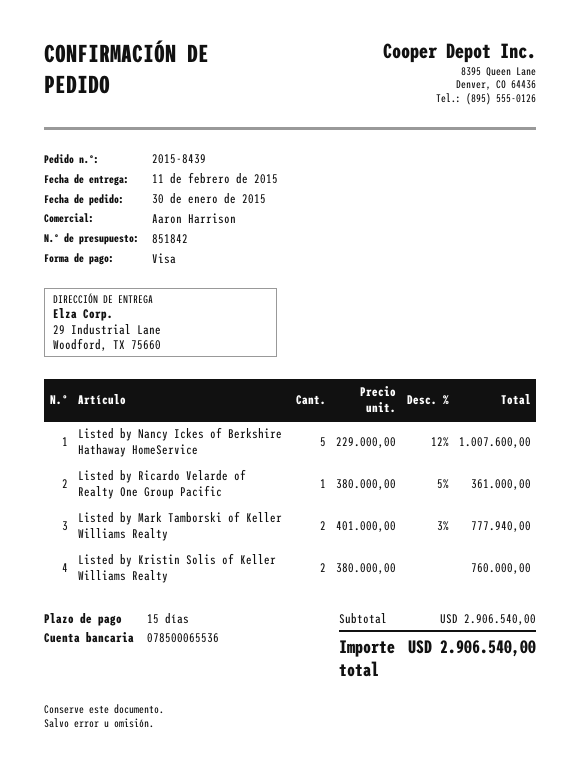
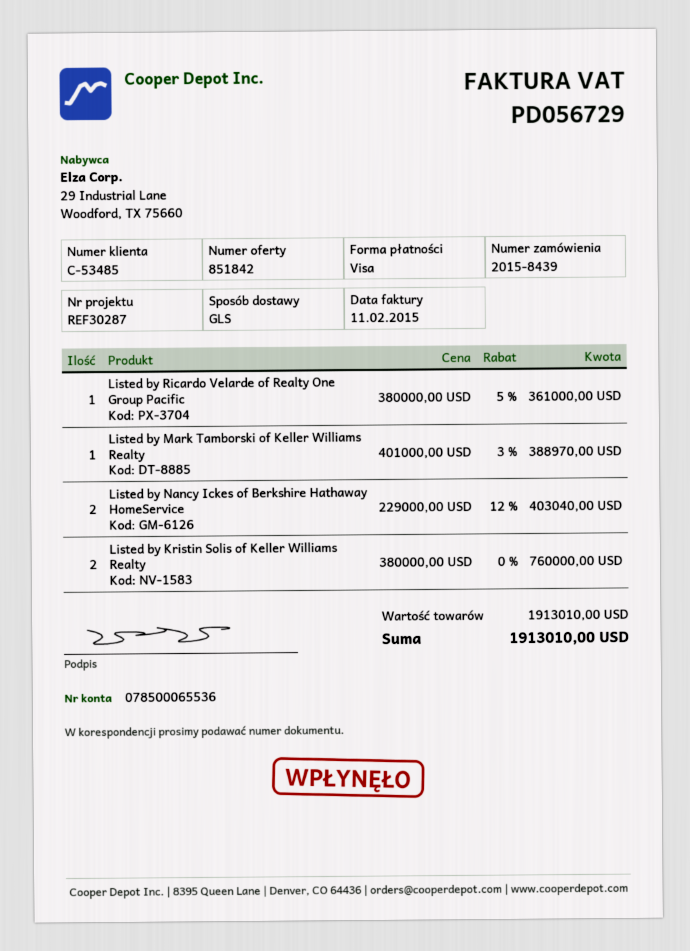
Listed by Nancy Ickes of Berkshire Hathaway HomeService: 5 x 229000.00 - 12% = 1007600.00 -> 2 x 229000.00 - 12% = 403040.00
Listed by Mark Tamborski of Keller Williams Realty: 2 x 401000.00 - 3% = 777940.00 -> 1 x 401000.00 - 3% = 388970.00
subtotal: 2906540.00 -> 1913010.00
total: 2906540.00 -> 1913010.00

